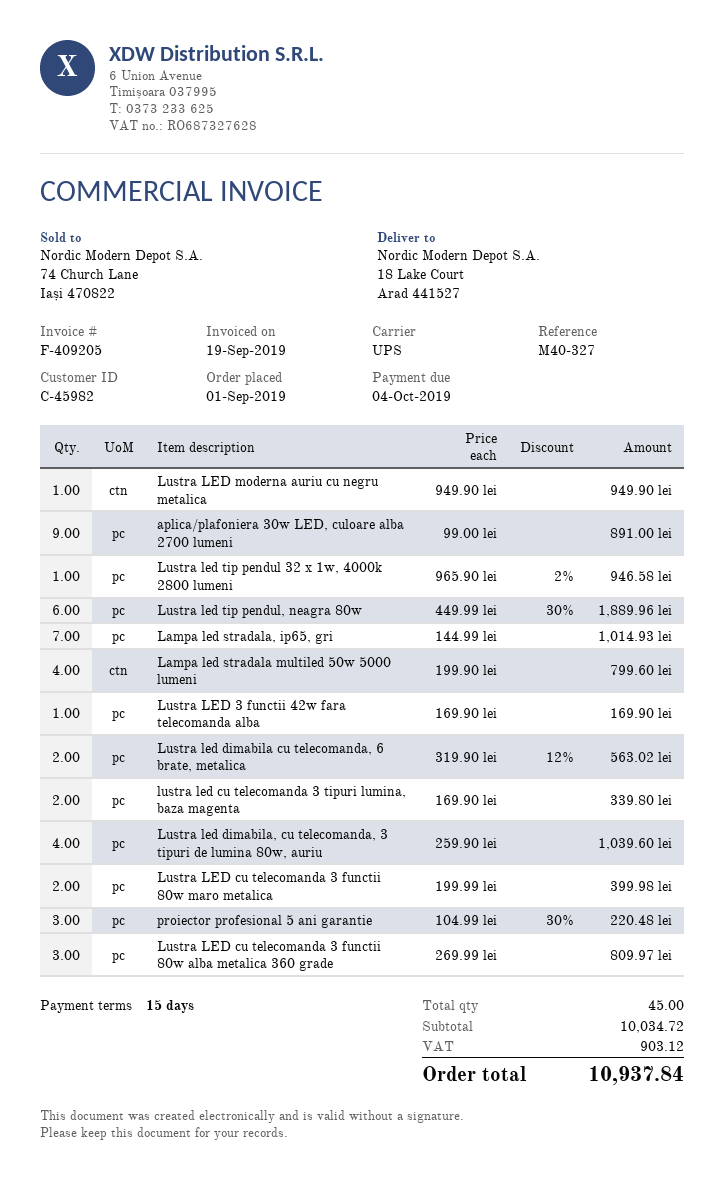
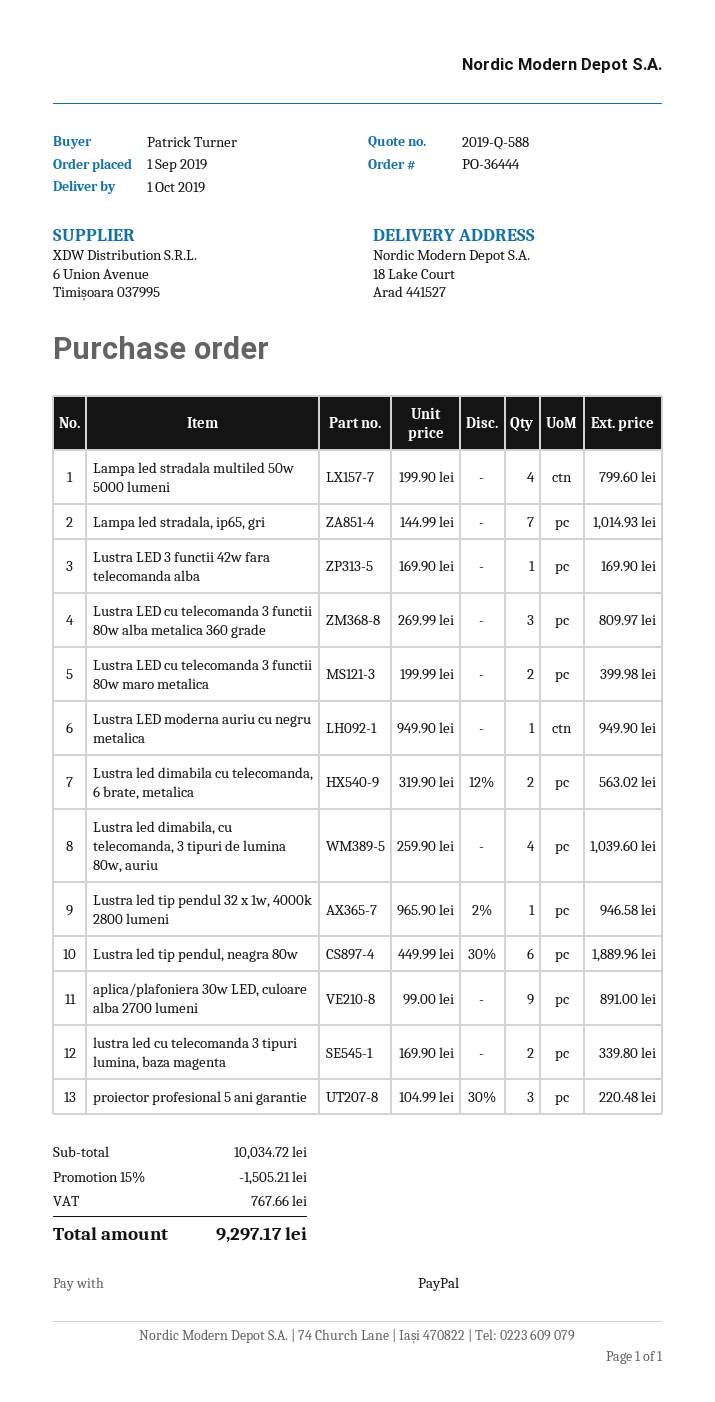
discount: none -> 15% = 1505.21
tax: 903.12 -> 767.66
total: 10937.84 -> 9297.17

